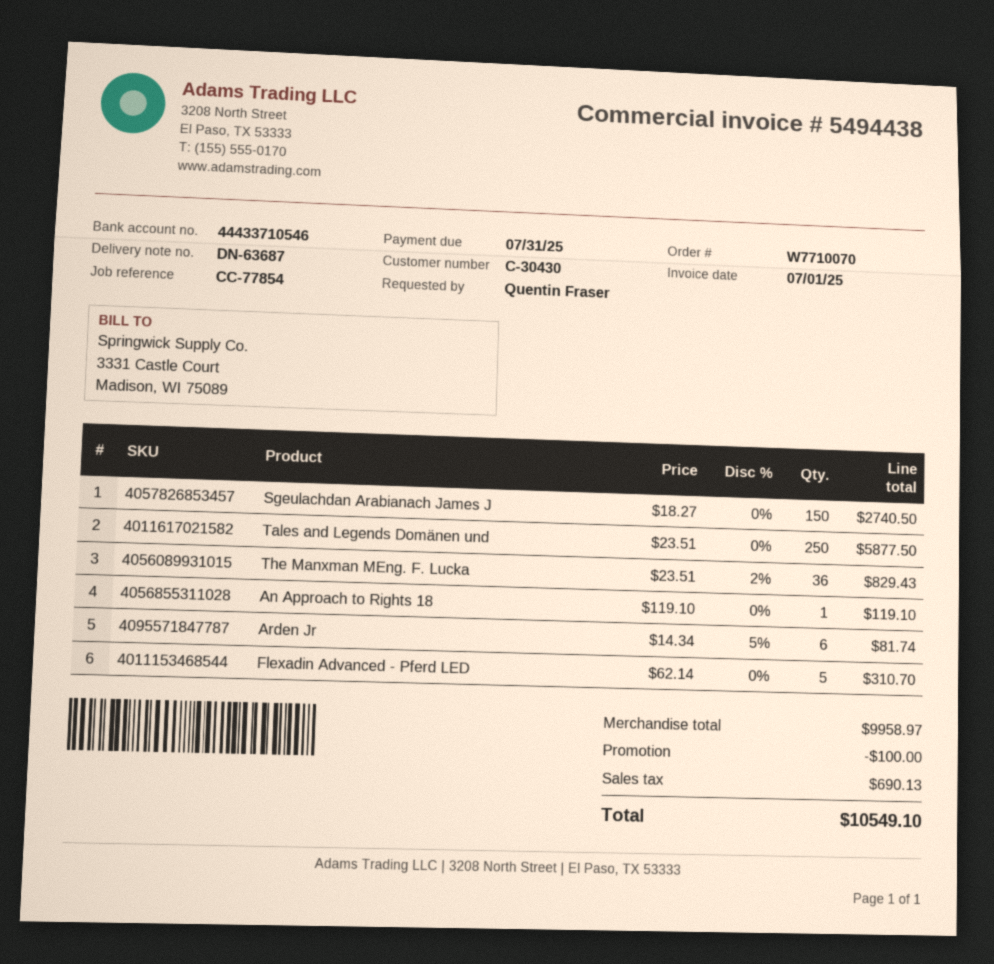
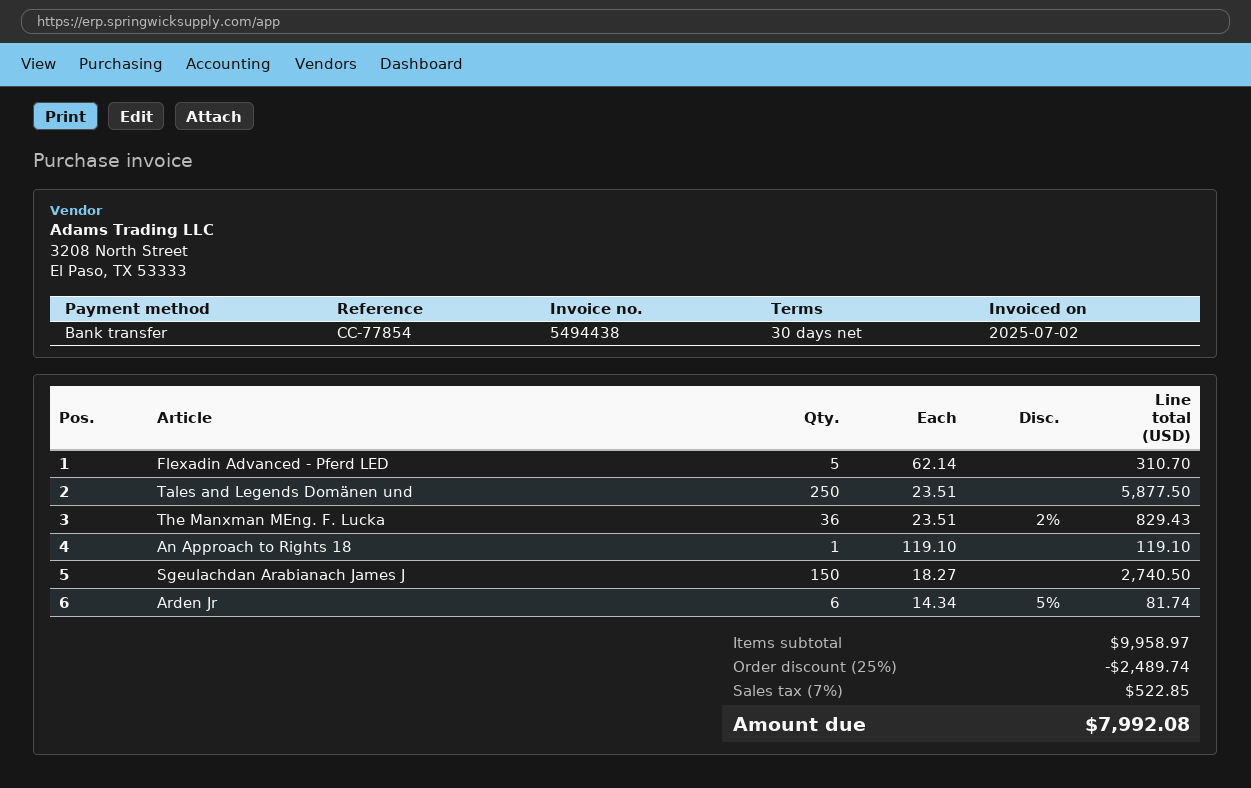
invoice date: 2025-07-01 -> 2025-07-02
discount: 100.00 -> 2489.74
tax: 690.13 -> 522.85
total: 10549.10 -> 7992.08

